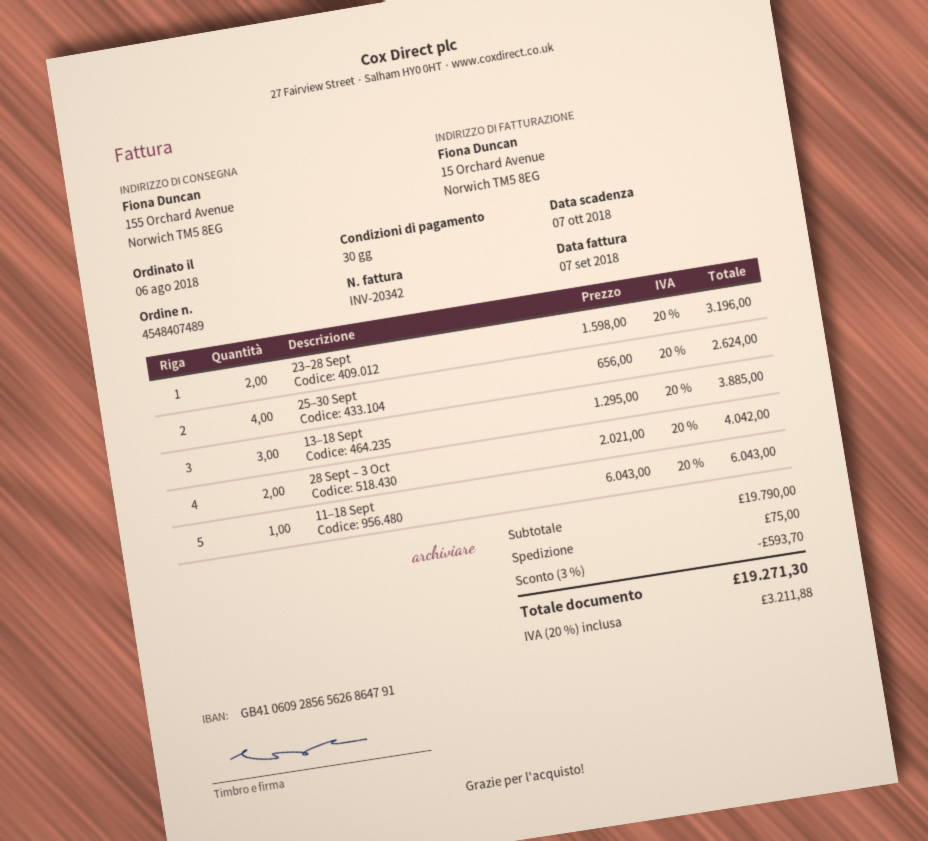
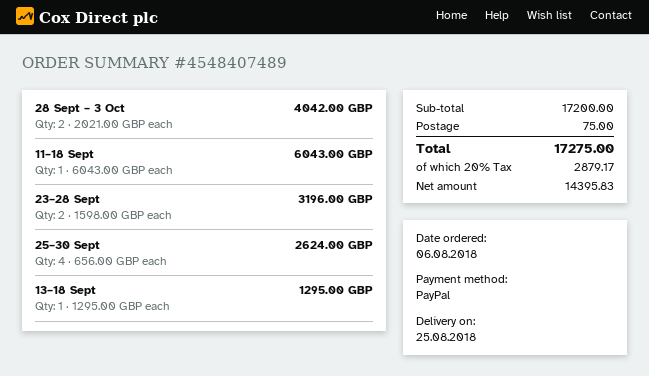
13–18 Sept: 3 x 1295.00 = 3885.00 -> 1 x 1295.00 = 1295.00
subtotal: 19790.00 -> 17200.00
discount: 3% = 593.70 -> none
tax: 20% = 3211.88 -> 20% = 2879.17
total: 19271.30 -> 17275.00

